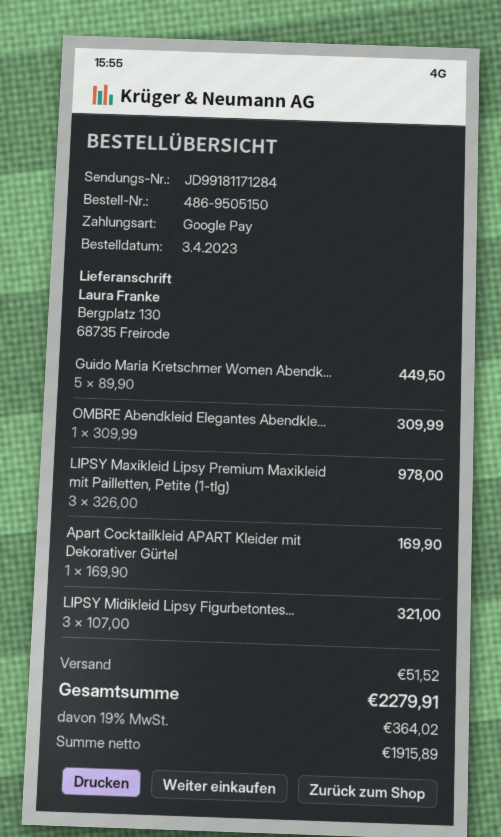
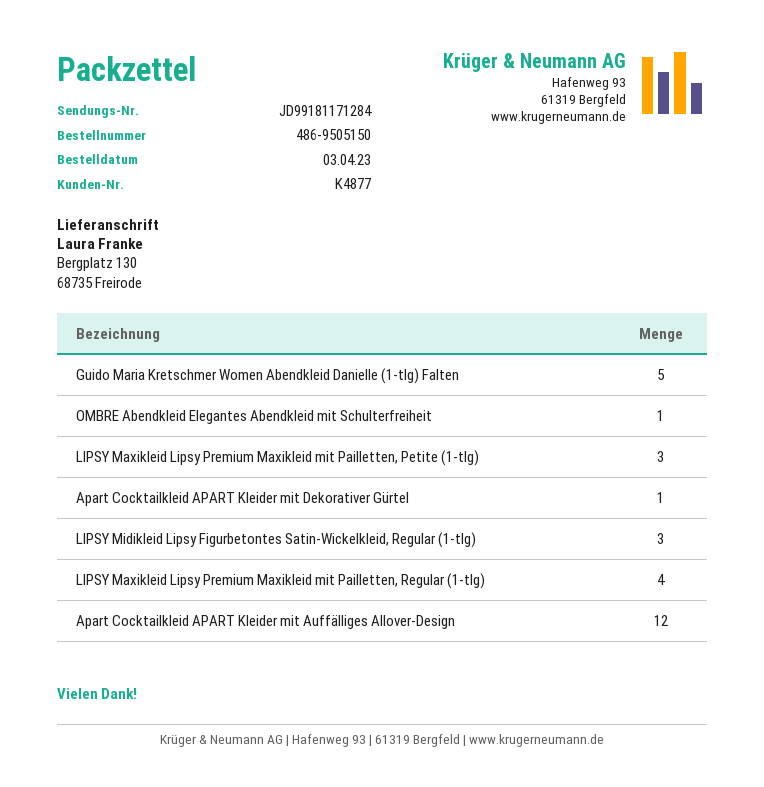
LIPSY Maxikleid Lipsy Premium Maxikleid mit Pailletten, Regular (1-tlg): none -> 4
Apart Cocktailkleid APART Kleider mit Auffälliges Allover-Design: none -> 12

